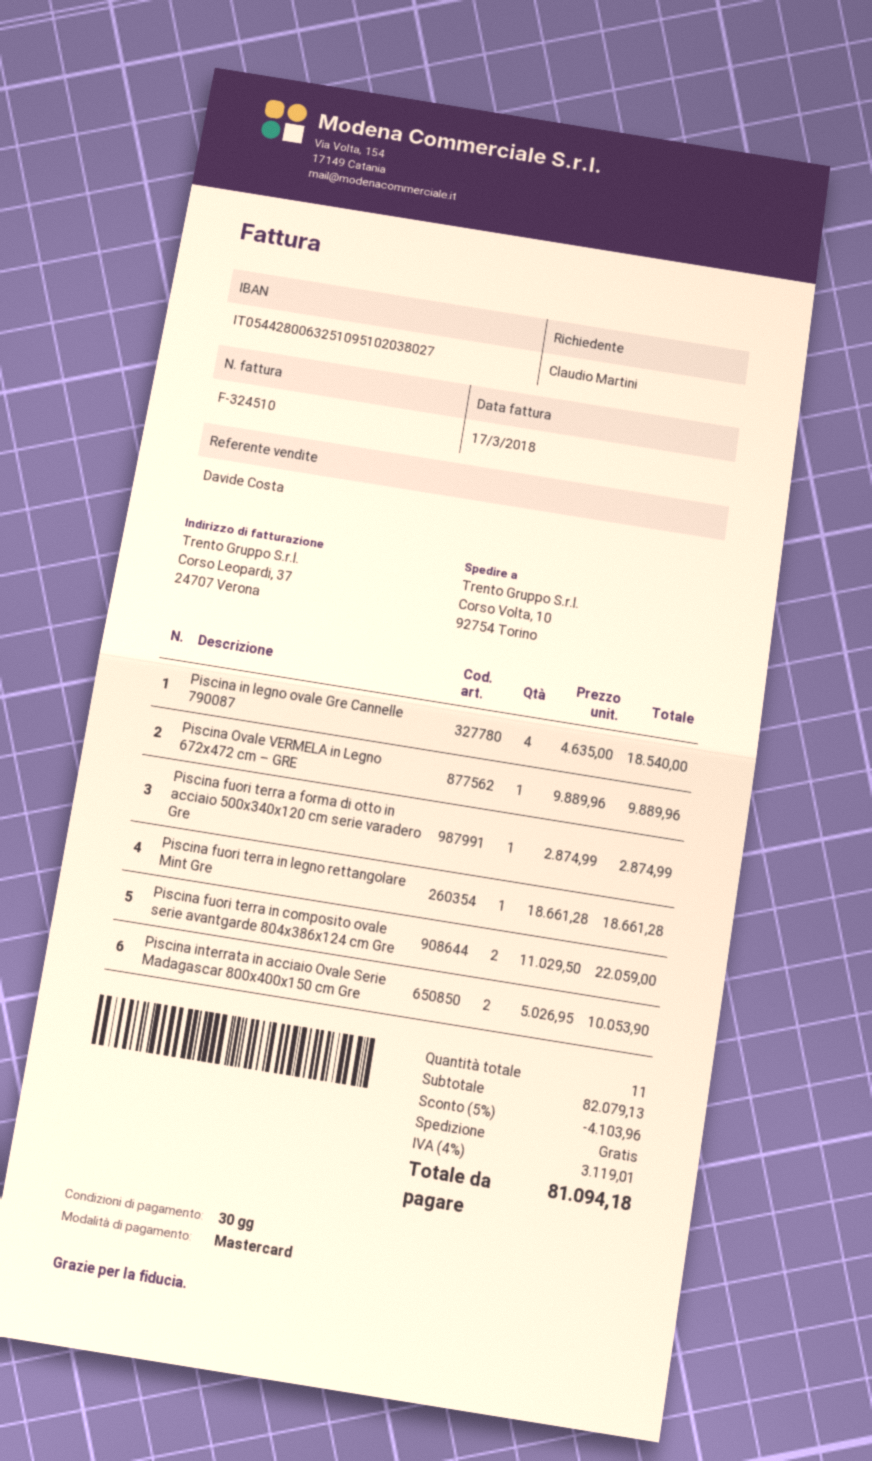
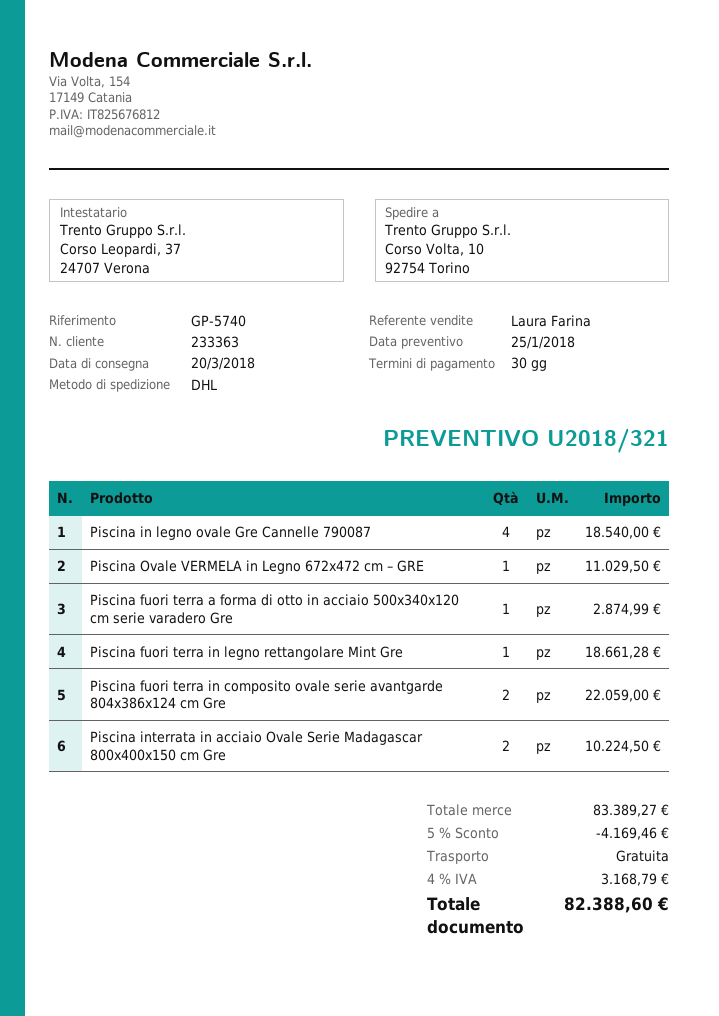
sales rep: Davide Costa -> Laura Farina
Piscina Ovale VERMELA in Legno 672x472 cm – GRE: 1 for 9889.96 -> 1 for 11029.50
Piscina interrata in acciaio Ovale Serie Madagascar 800x400x150 cm Gre: 2 for 10053.90 -> 2 for 10224.50
subtotal: 82079.13 -> 83389.27
discount: 5% = 4103.96 -> 5% = 4169.46
tax: 4% = 3119.01 -> 4% = 3168.79
total: 81094.18 -> 82388.60

